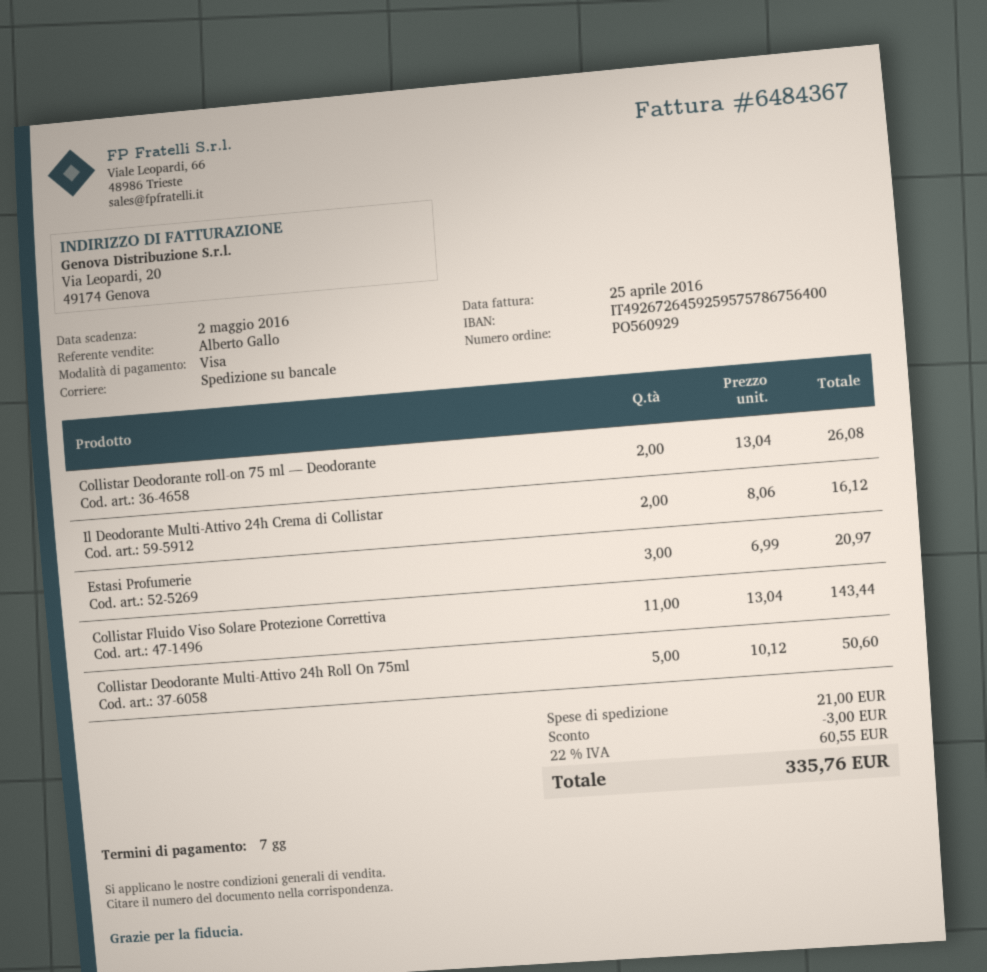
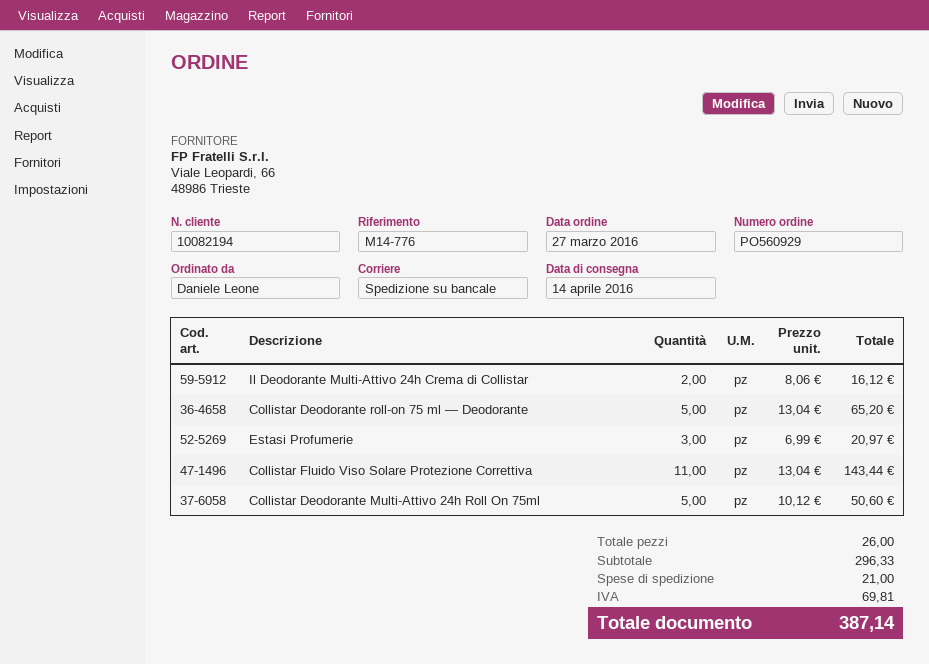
Collistar Deodorante roll-on 75 ml — Deodorante: 2 x 13.04 = 26.08 -> 5 x 13.04 = 65.20
discount: 3.00 -> none
tax: 60.55 -> 69.81
total: 335.76 -> 387.14

